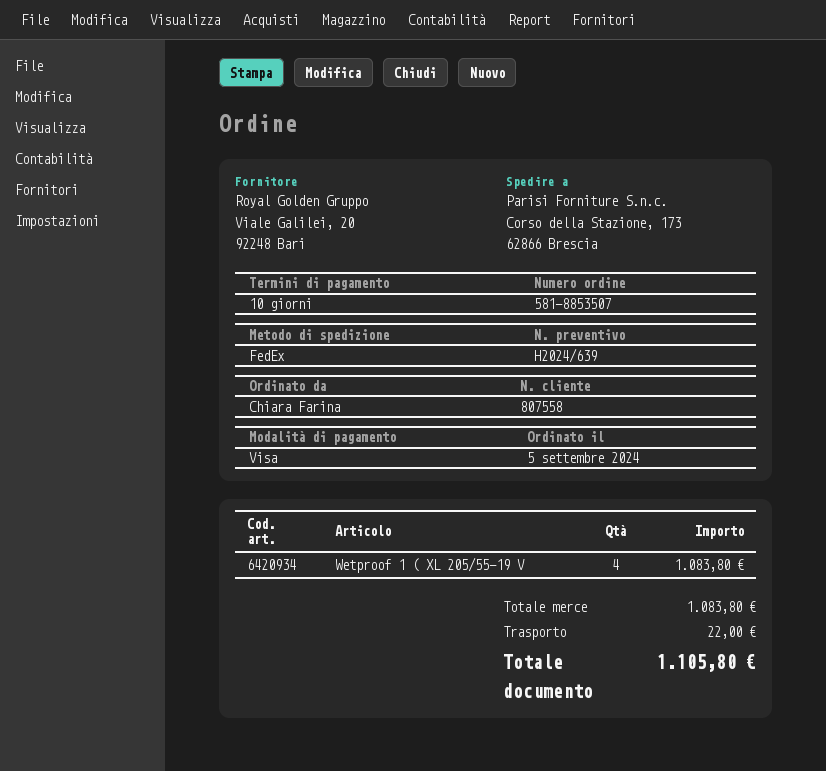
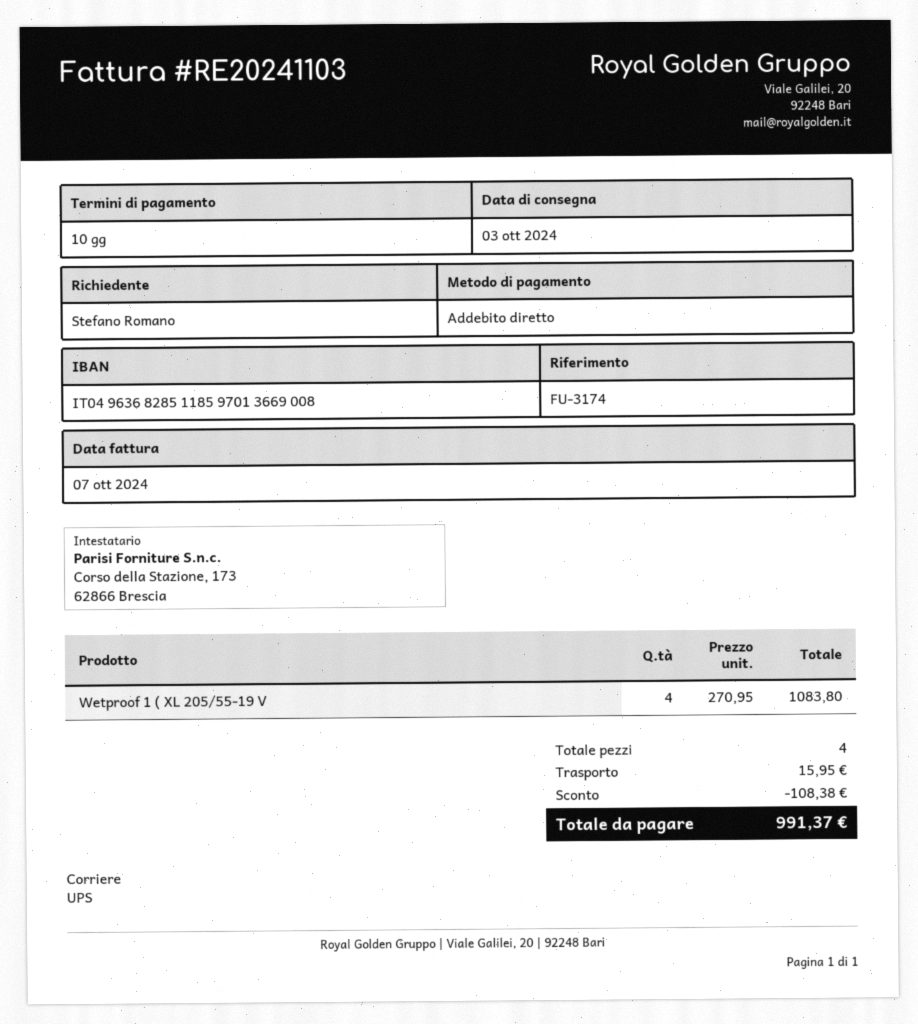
ordered by: Chiara Farina -> Stefano Romano
payment method: Visa -> direct debit
shipping method: FedEx -> UPS
discount: none -> 108.38
shipping: 22.00 -> 15.95
total: 1105.80 -> 991.37

